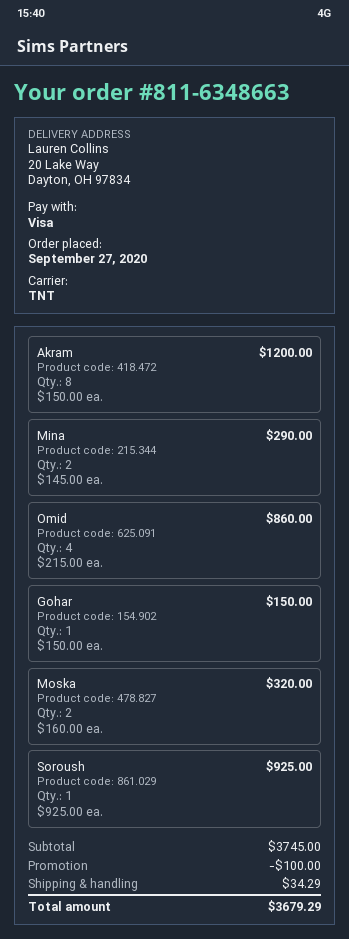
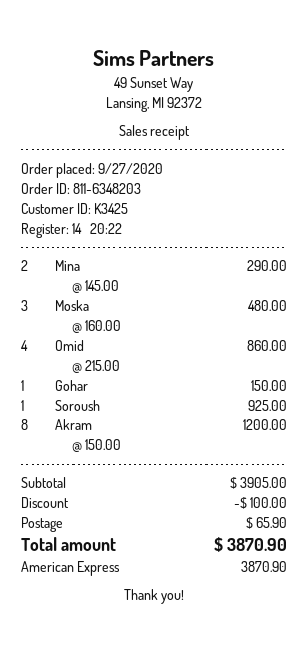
order number: 811-6348663 -> 811-6348203
payment method: Visa -> American Express
Moska: 2 x 160.00 = 320.00 -> 3 x 160.00 = 480.00
subtotal: 3745.00 -> 3905.00
shipping: 34.29 -> 65.90
total: 3679.29 -> 3870.90

